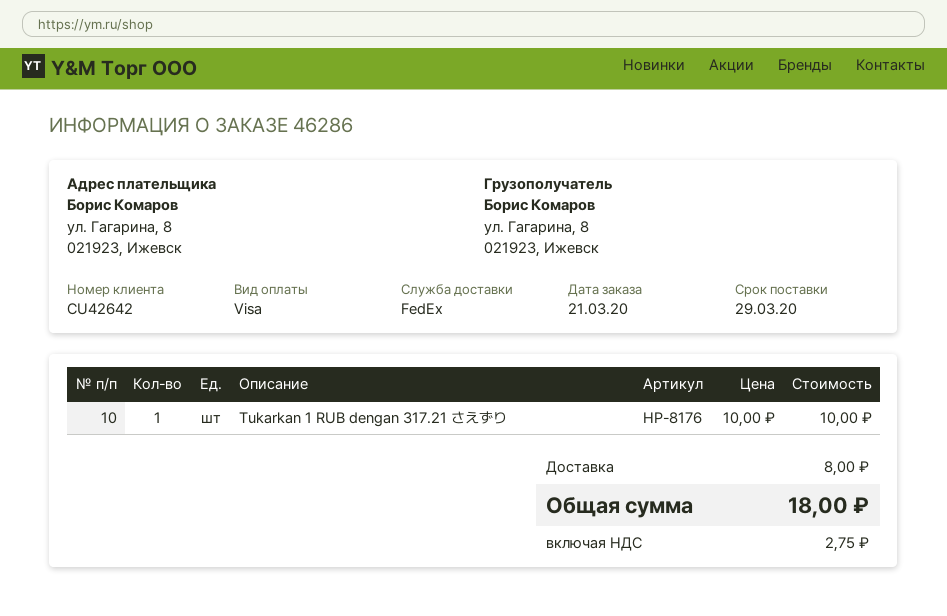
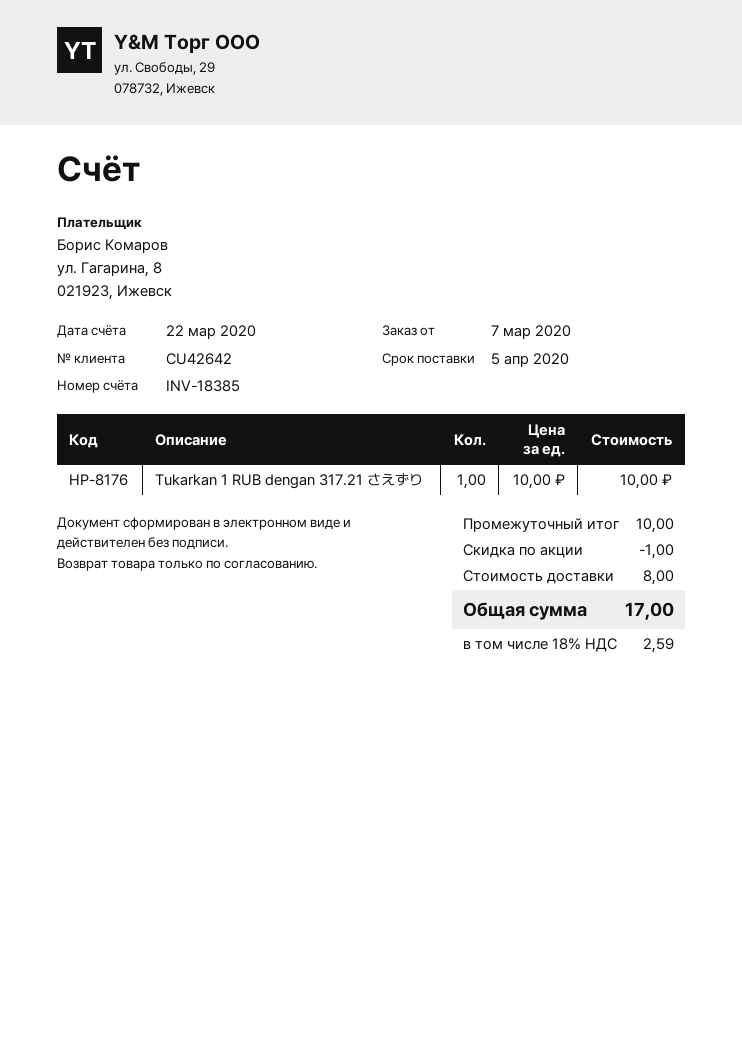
order date: 2020-03-21 -> 2020-03-07
delivery date: 2020-03-29 -> 2020-04-05
discount: none -> 1.00
tax: 2.75 -> 2.59
total: 18.00 -> 17.00

